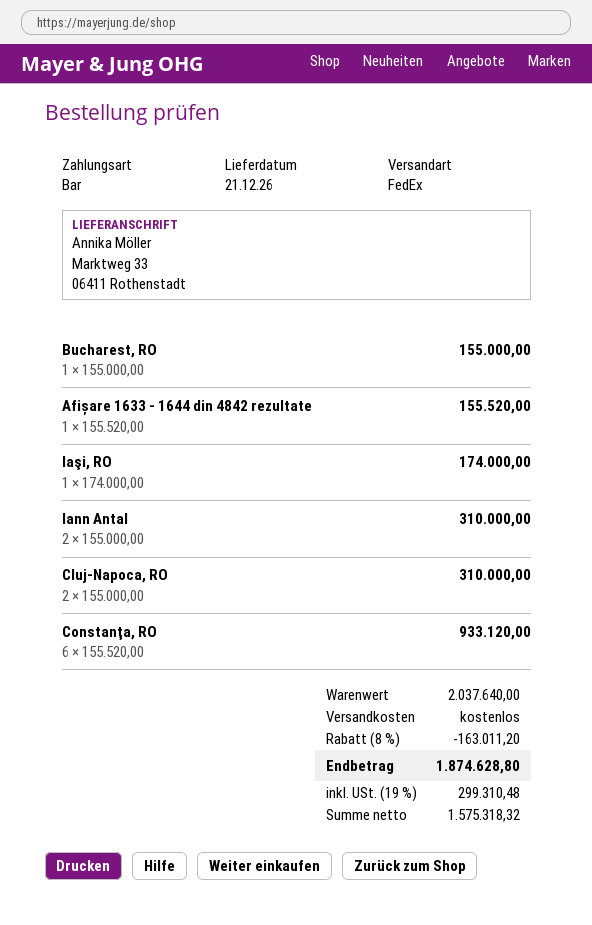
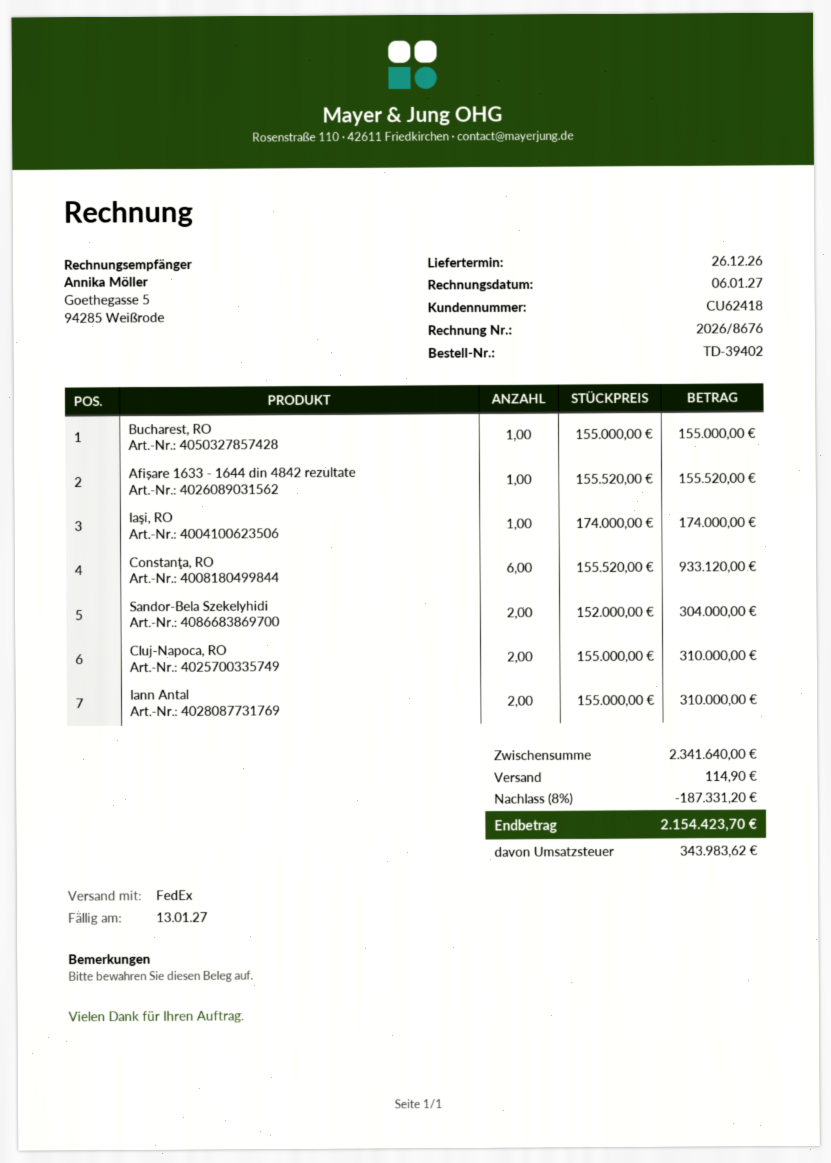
delivery date: 2026-12-21 -> 2026-12-26
Sandor-Bela Szekelyhidi: none -> 2 x 152000.00 = 304000.00
subtotal: 2037640.00 -> 2341640.00
discount: 8% = 163011.20 -> 8% = 187331.20
shipping: 0.00 -> 114.90
tax: 299310.48 -> 343983.62
total: 1874628.80 -> 2154423.70

